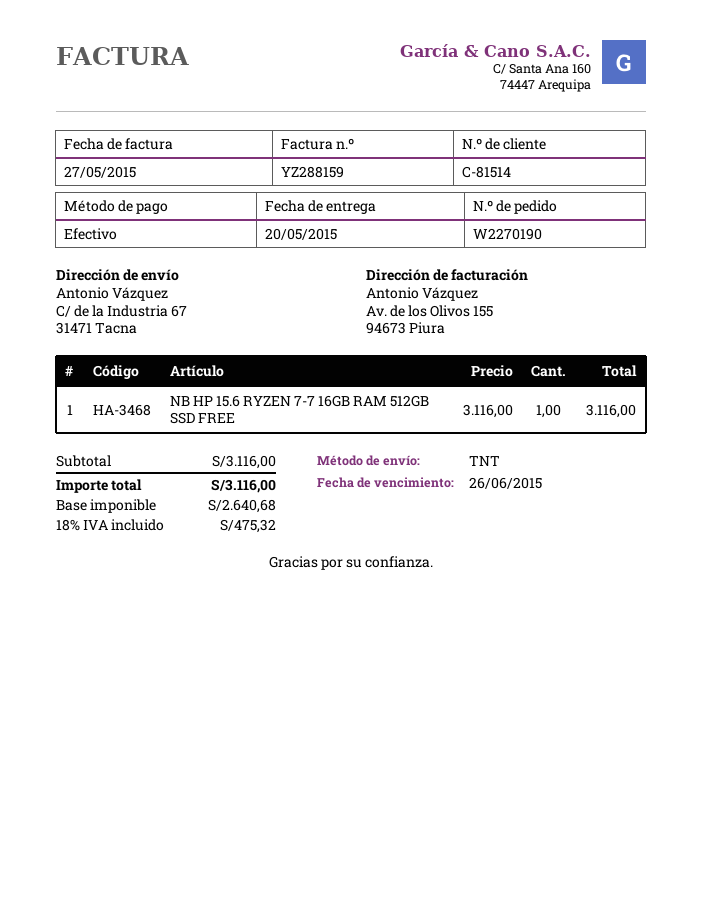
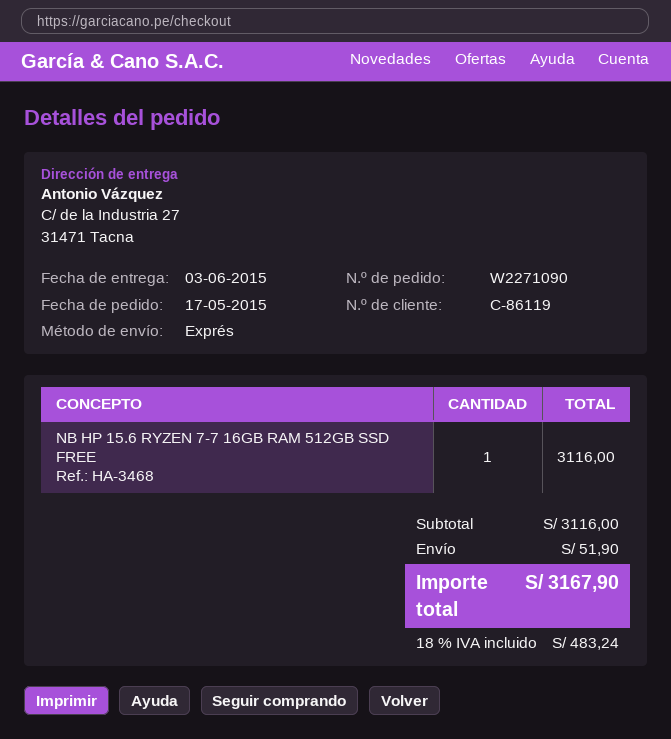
order number: W2270190 -> W2271090
delivery date: 2015-05-20 -> 2015-06-03
customer number: C-81514 -> C-86119
shipping method: TNT -> express
ship to: C/ de la Industria 67, 31471 Tacna -> C/ de la Industria 27, 31471 Tacna
shipping: none -> 51.90
tax: 18% = 475.32 -> 18% = 483.24
total: 3116.00 -> 3167.90

